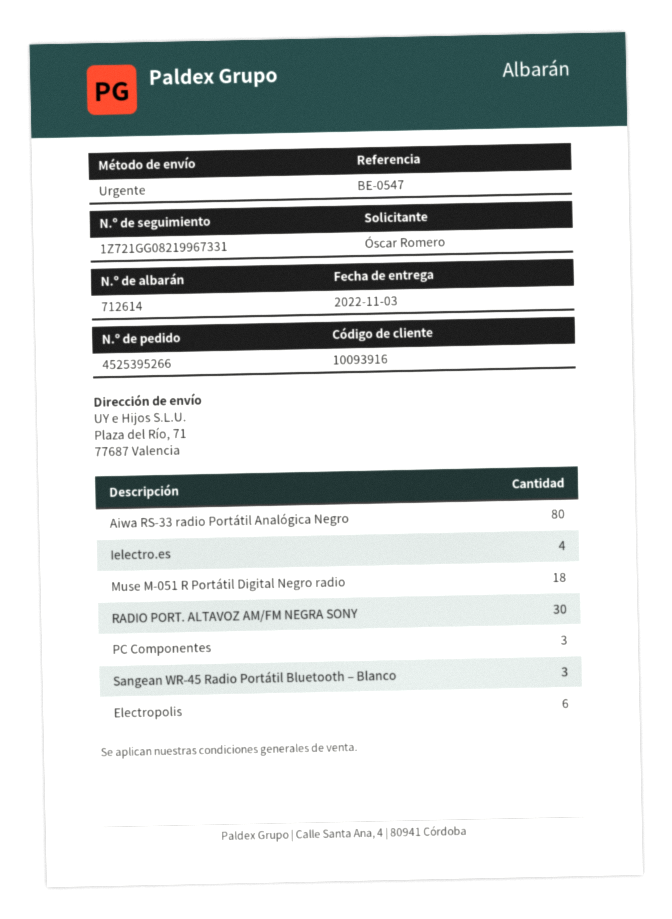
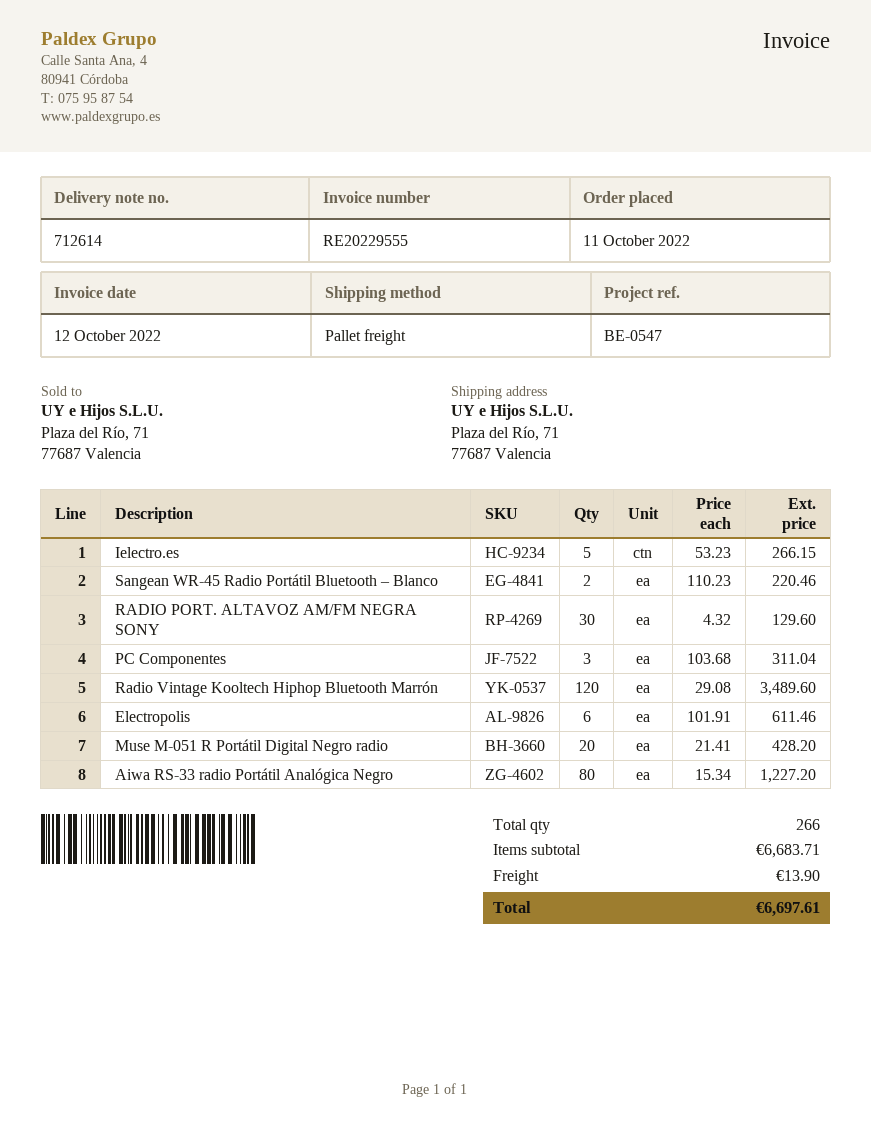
shipping method: express -> pallet freight
Ielectro.es: 4 -> 5
Muse M-051 R Portátil Digital Negro radio: 18 -> 20
Sangean WR‑45 Radio Portátil Bluetooth – Blanco: 3 -> 2
Radio Vintage Kooltech Hiphop Bluetooth Marrón: none -> 120

